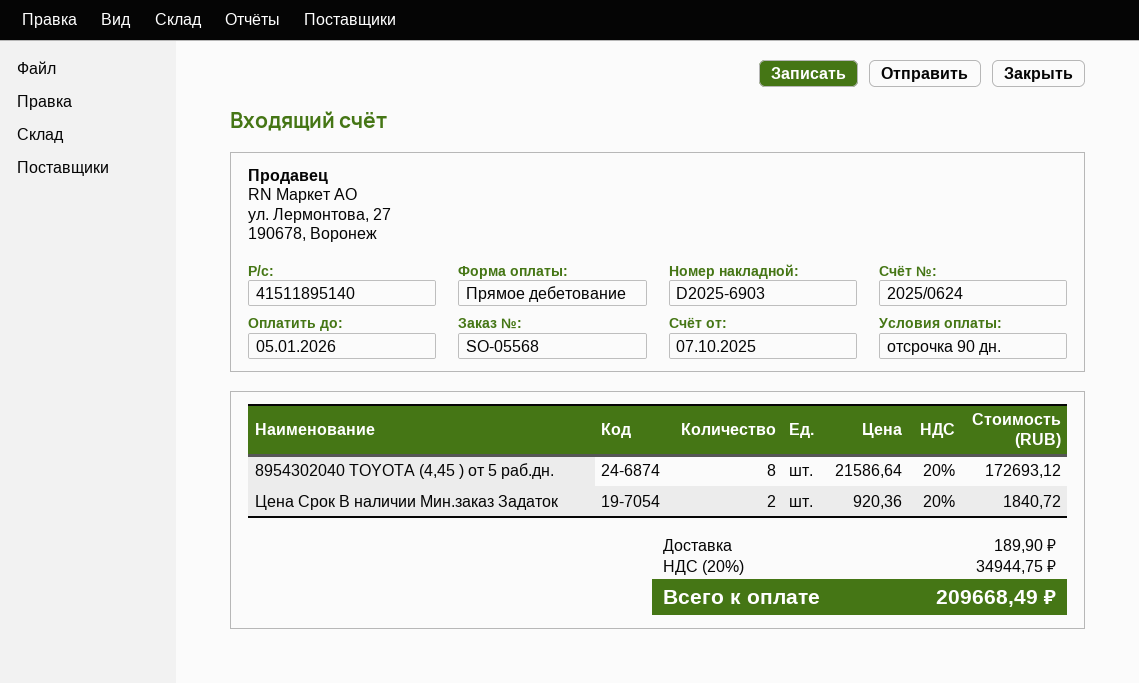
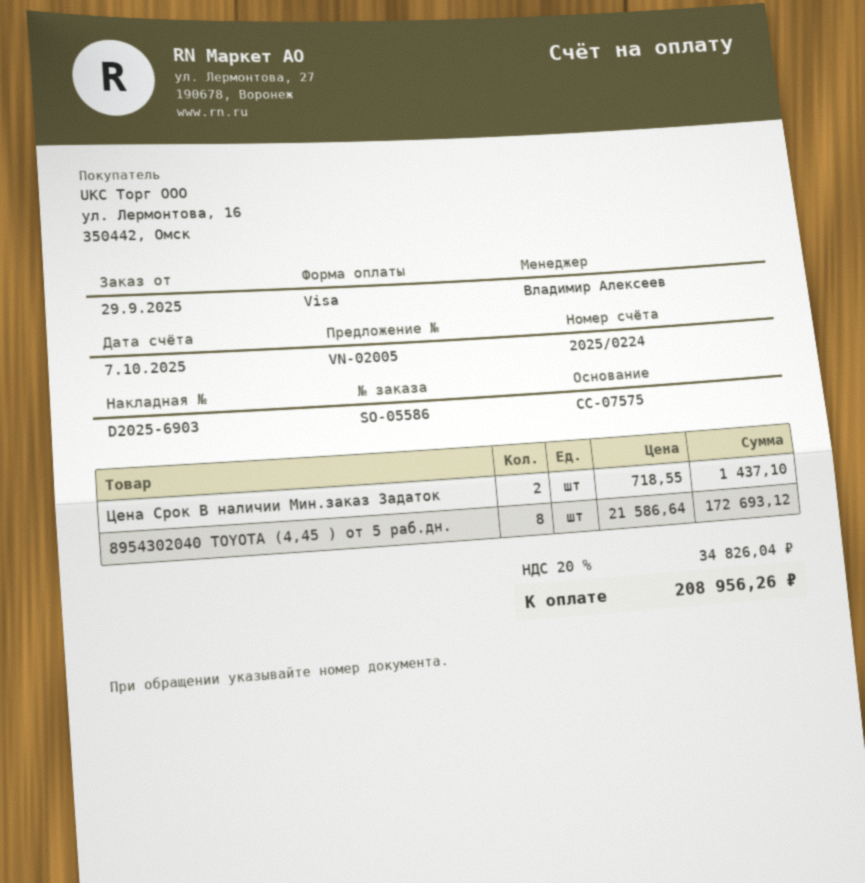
order number: SO-05568 -> SO-05586
invoice number: 2025/0624 -> 2025/0224
payment method: direct debit -> Visa
Цена Срок В наличии Мин.заказ Задаток: 2 x 920.36 = 1840.72 -> 2 x 718.55 = 1437.10
shipping: 189.90 -> none
tax: 20% = 34944.75 -> 20% = 34826.04
total: 209668.49 -> 208956.26

